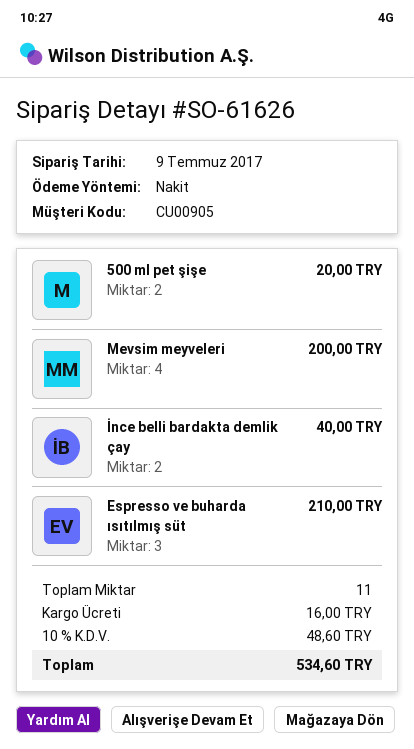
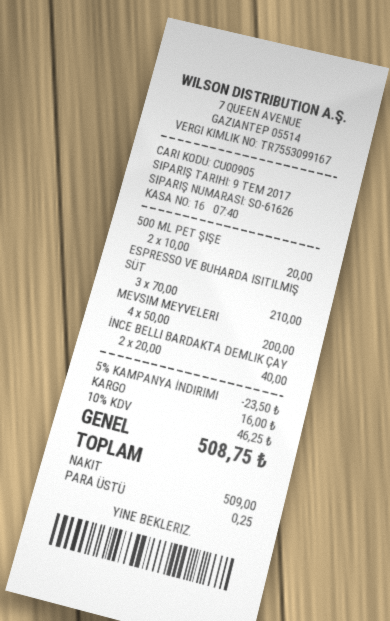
discount: none -> 5% = 23.50
tax: 10% = 48.60 -> 10% = 46.25
total: 534.60 -> 508.75

